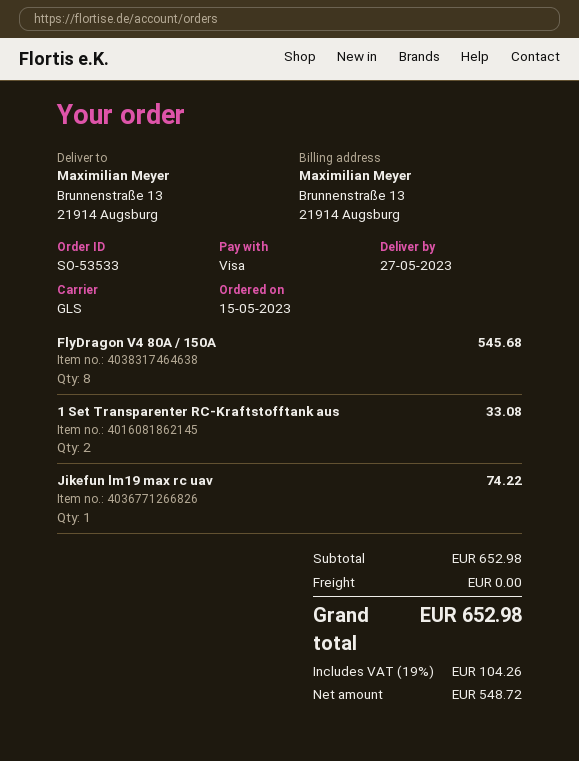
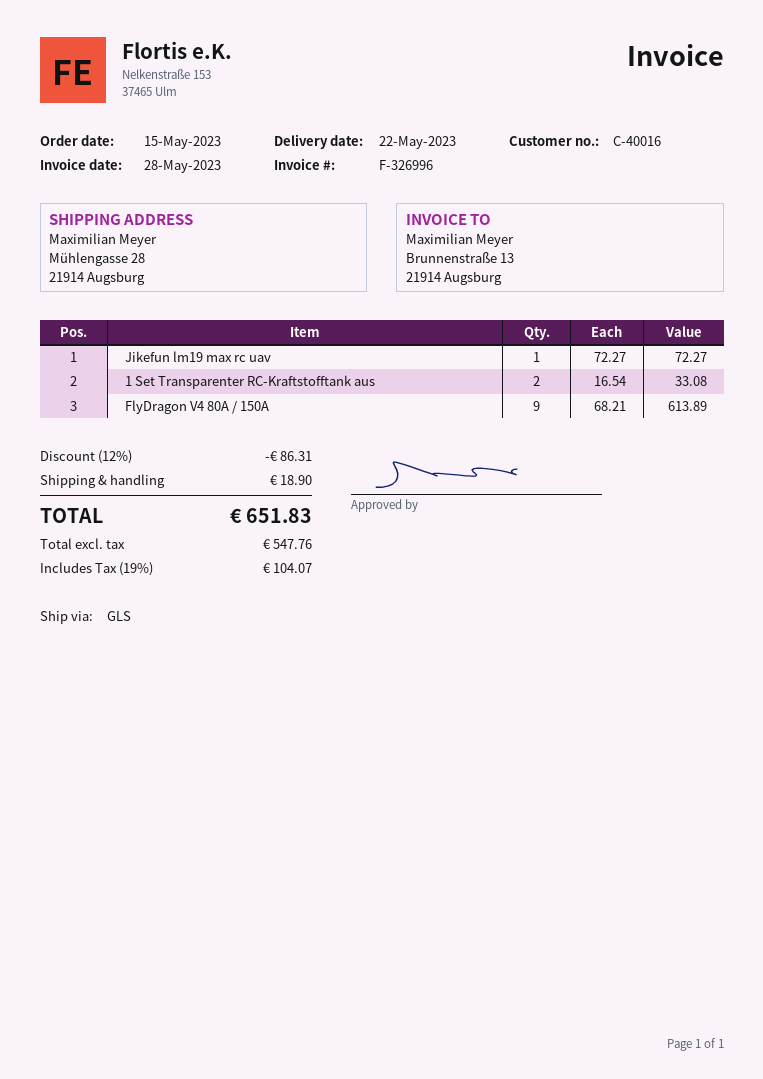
delivery date: 2023-05-27 -> 2023-05-22
ship to: Brunnenstraße 13, 21914 Augsburg -> Mühlengasse 28, 21914 Augsburg
FlyDragon V4 80A / 150A: 8 for 545.68 -> 9 for 613.89
Jikefun lm19 max rc uav: 1 for 74.22 -> 1 for 72.27
discount: none -> 12% = 86.31
shipping: 0.00 -> 18.90
net: 548.72 -> 547.76
tax: 19% = 104.26 -> 19% = 104.07
total: 652.98 -> 651.83

